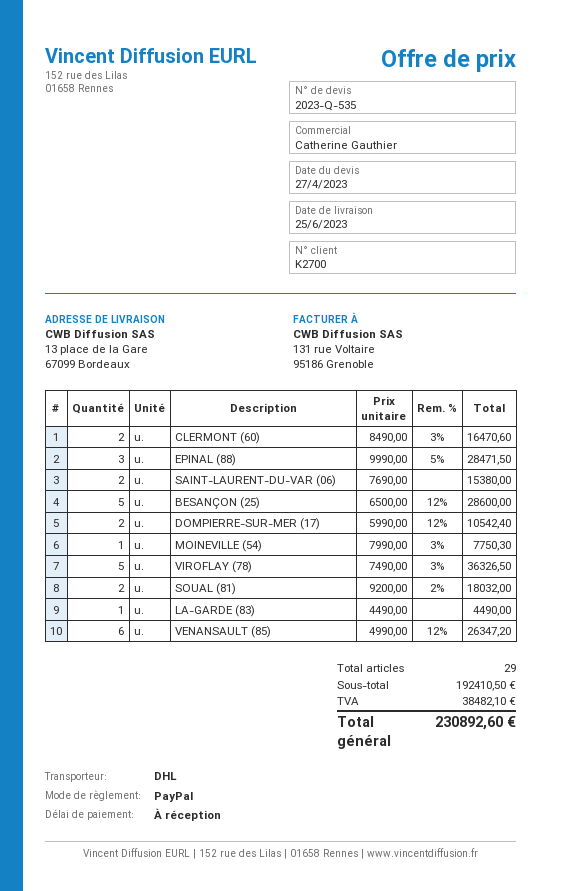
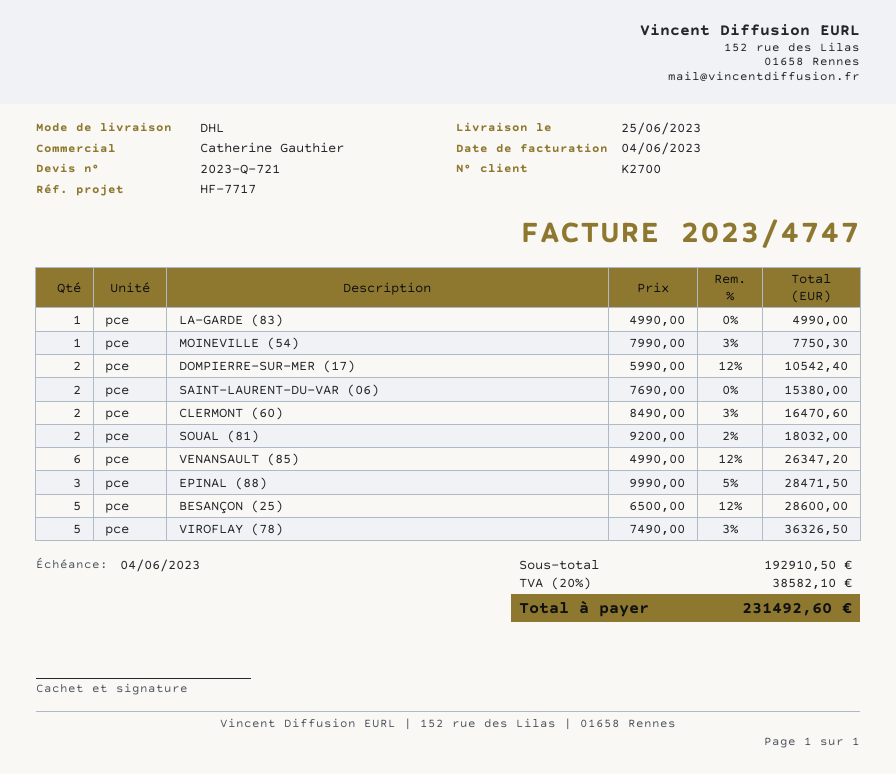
quote number: 2023-Q-535 -> 2023-Q-721
LA-GARDE (83): 1 x 4490.00 = 4490.00 -> 1 x 4990.00 = 4990.00
subtotal: 192410.50 -> 192910.50
tax: 38482.10 -> 38582.10
total: 230892.60 -> 231492.60

